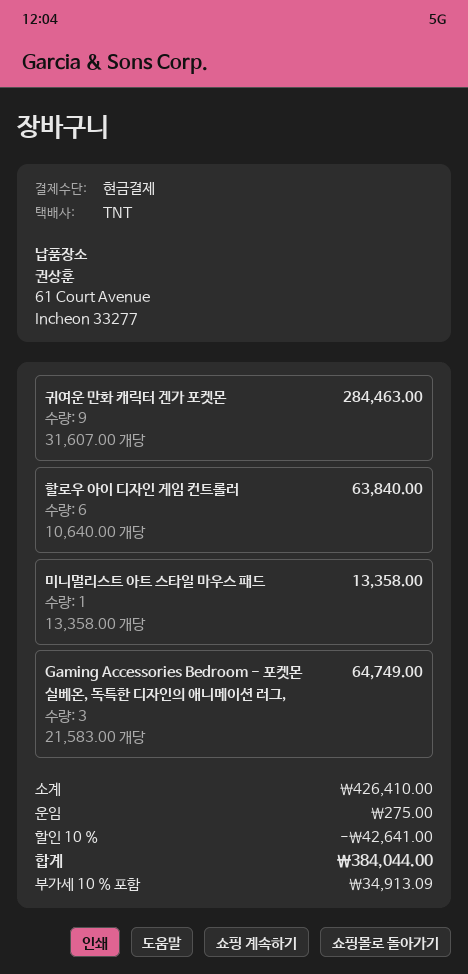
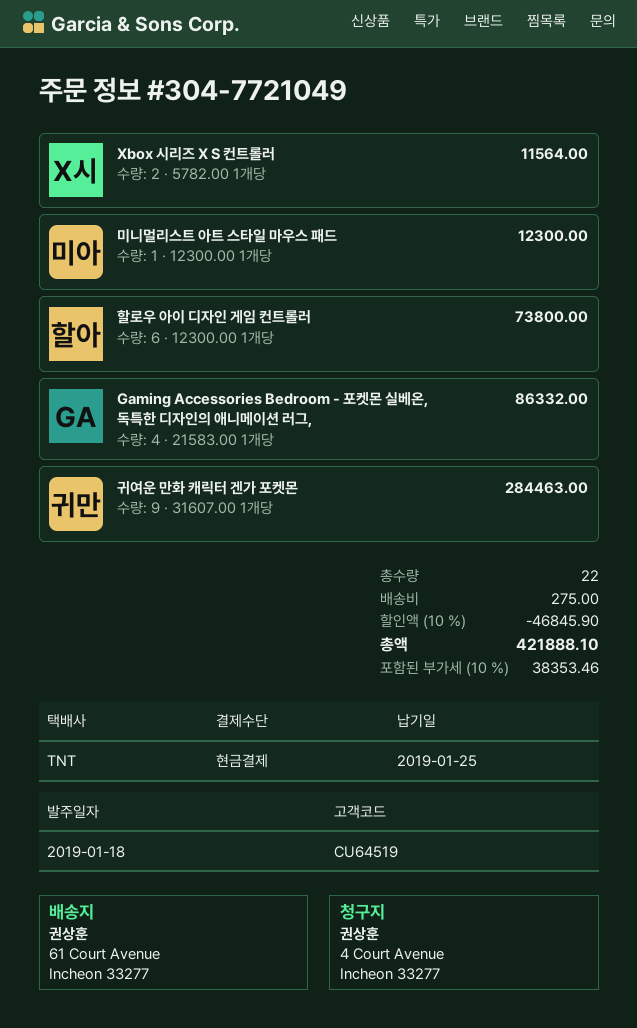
할로우 아이 디자인 게임 컨트롤러: 6 x 10640.00 = 63840.00 -> 6 x 12300.00 = 73800.00
미니멀리스트 아트 스타일 마우스 패드: 1 x 13358.00 = 13358.00 -> 1 x 12300.00 = 12300.00
Gaming Accessories Bedroom - 포켓몬 실베온, 독특한 디자인의 애니메이션 러그,: 3 x 21583.00 = 64749.00 -> 4 x 21583.00 = 86332.00
Xbox 시리즈 X S 컨트롤러: none -> 2 x 5782.00 = 11564.00
discount: 10% = 42641.00 -> 10% = 46845.90
tax: 10% = 34913.09 -> 10% = 38353.46
total: 384044.00 -> 421888.10

